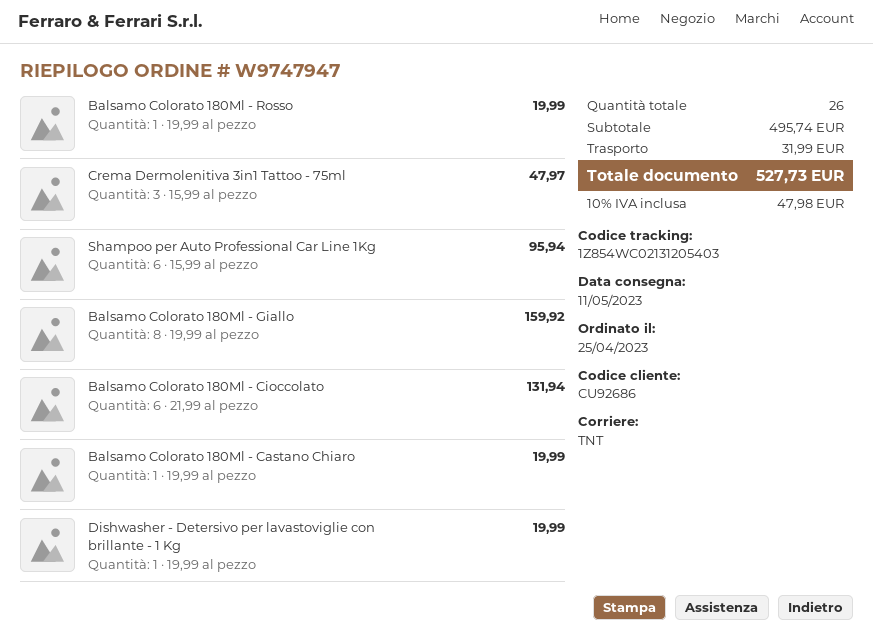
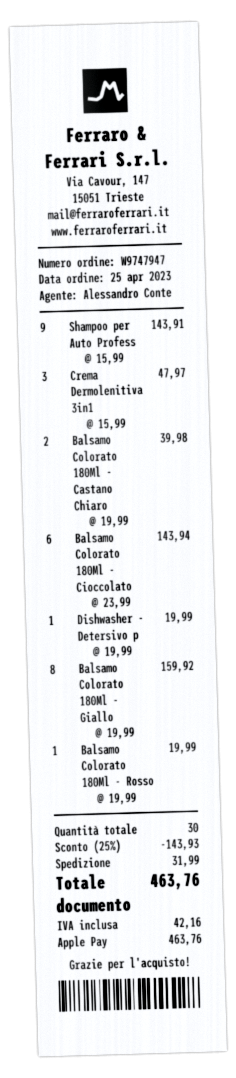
Shampoo per Auto Professional Car Line 1Kg: 6 x 15.99 = 95.94 -> 9 x 15.99 = 143.91
Balsamo Colorato 180Ml - Cioccolato: 6 x 21.99 = 131.94 -> 6 x 23.99 = 143.94
Balsamo Colorato 180Ml - Castano Chiaro: 1 x 19.99 = 19.99 -> 2 x 19.99 = 39.98
total quantity: 26 -> 30
discount: none -> 25% = 143.93
tax: 47.98 -> 42.16
total: 527.73 -> 463.76

